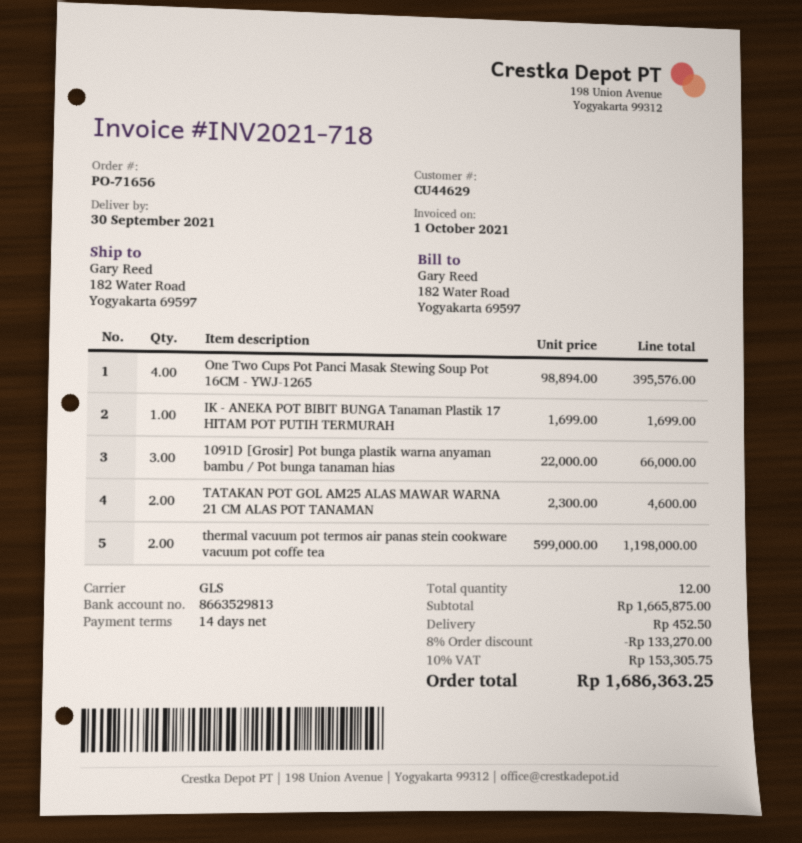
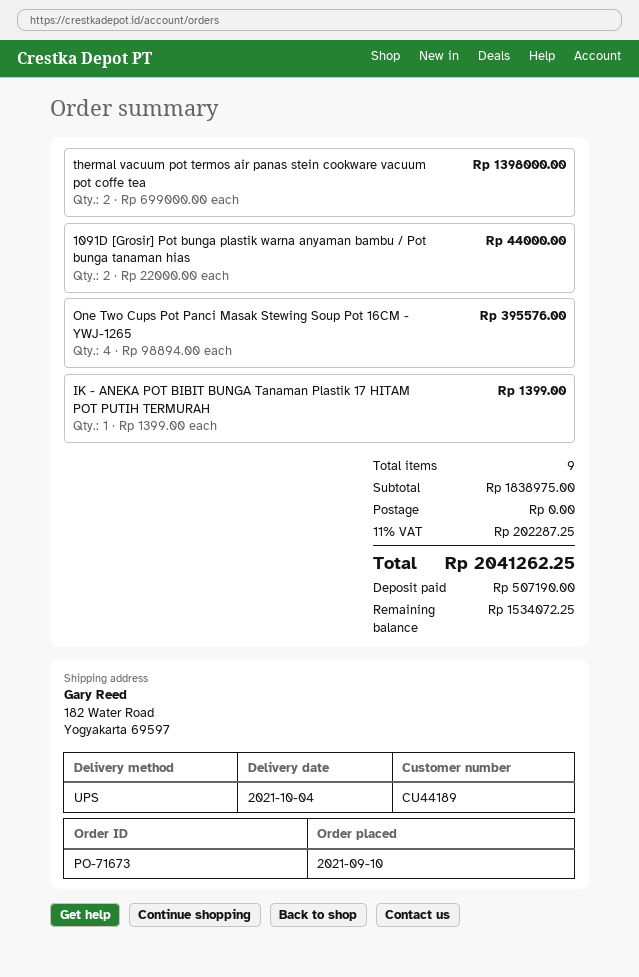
order number: PO-71656 -> PO-71673
delivery date: 2021-09-30 -> 2021-10-04
customer number: CU44629 -> CU44189
shipping method: GLS -> UPS
IK - ANEKA POT BIBIT BUNGA Tanaman Plastik 17 HITAM POT PUTIH TERMURAH: 1 x 1699.00 = 1699.00 -> 1 x 1399.00 = 1399.00
1091D [Grosir] Pot bunga plastik warna anyaman bambu / Pot bunga tanaman hias: 3 x 22000.00 = 66000.00 -> 2 x 22000.00 = 44000.00
TATAKAN POT GOL AM25 ALAS MAWAR WARNA 21 CM ALAS POT TANAMAN: 2 x 2300.00 = 4600.00 -> none
thermal vacuum pot termos air panas stein cookware vacuum pot coffe tea: 2 x 599000.00 = 1198000.00 -> 2 x 699000.00 = 1398000.00
total quantity: 12 -> 9
subtotal: 1665875.00 -> 1838975.00
discount: 8% = 133270.00 -> none
shipping: 452.50 -> 0.00
tax: 10% = 153305.75 -> 11% = 202287.25
total: 1686363.25 -> 2041262.25

